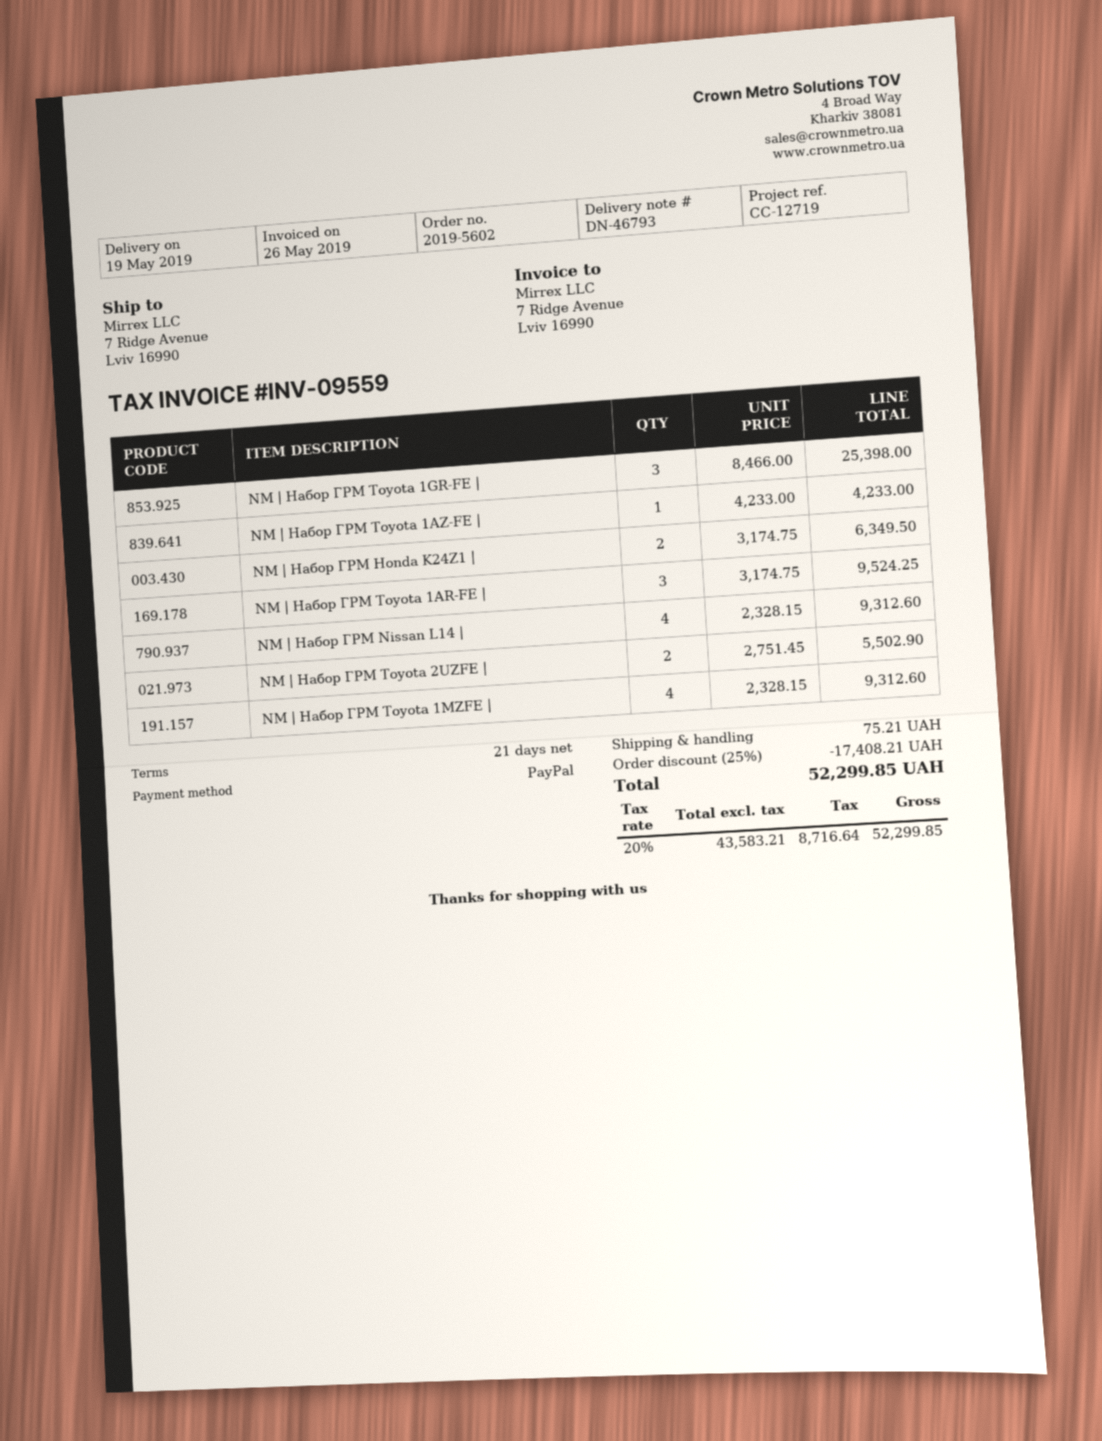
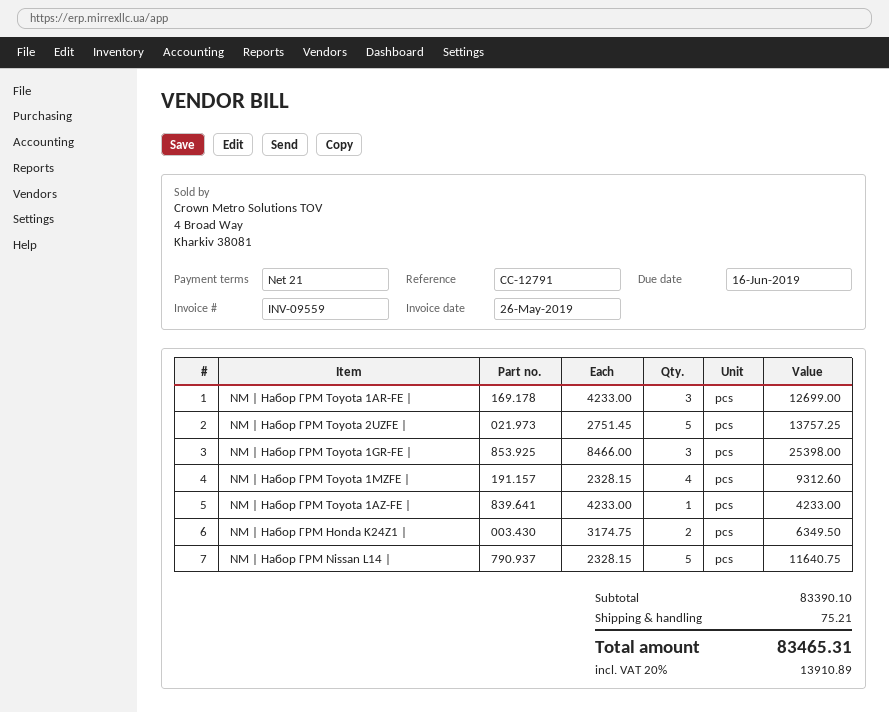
reference: CC-12719 -> CC-12791
NM | Набор ГРМ Toyota 1AR-FE |: 3 x 3174.75 = 9524.25 -> 3 x 4233.00 = 12699.00
NM | Набор ГРМ Nissan L14 |: 4 x 2328.15 = 9312.60 -> 5 x 2328.15 = 11640.75
NM | Набор ГРМ Toyota 2UZFE |: 2 x 2751.45 = 5502.90 -> 5 x 2751.45 = 13757.25
discount: 25% = 17408.21 -> none
tax: 20% = 8716.64 -> 20% = 13910.89
total: 52299.85 -> 83465.31

